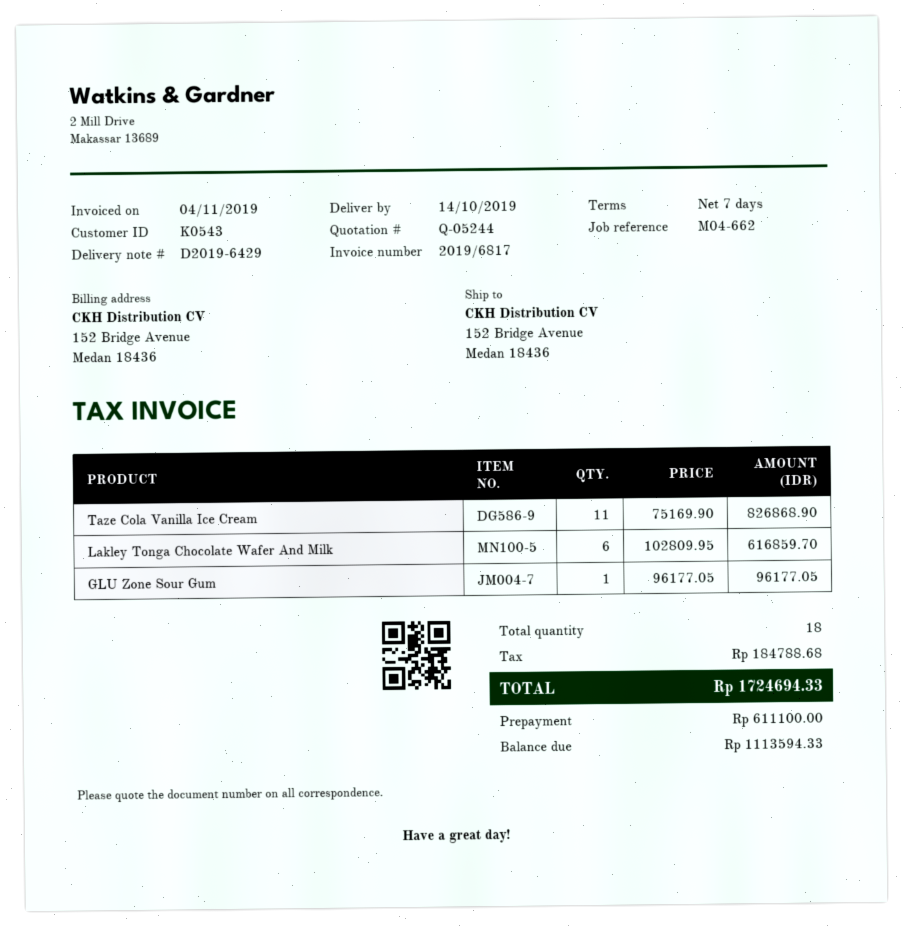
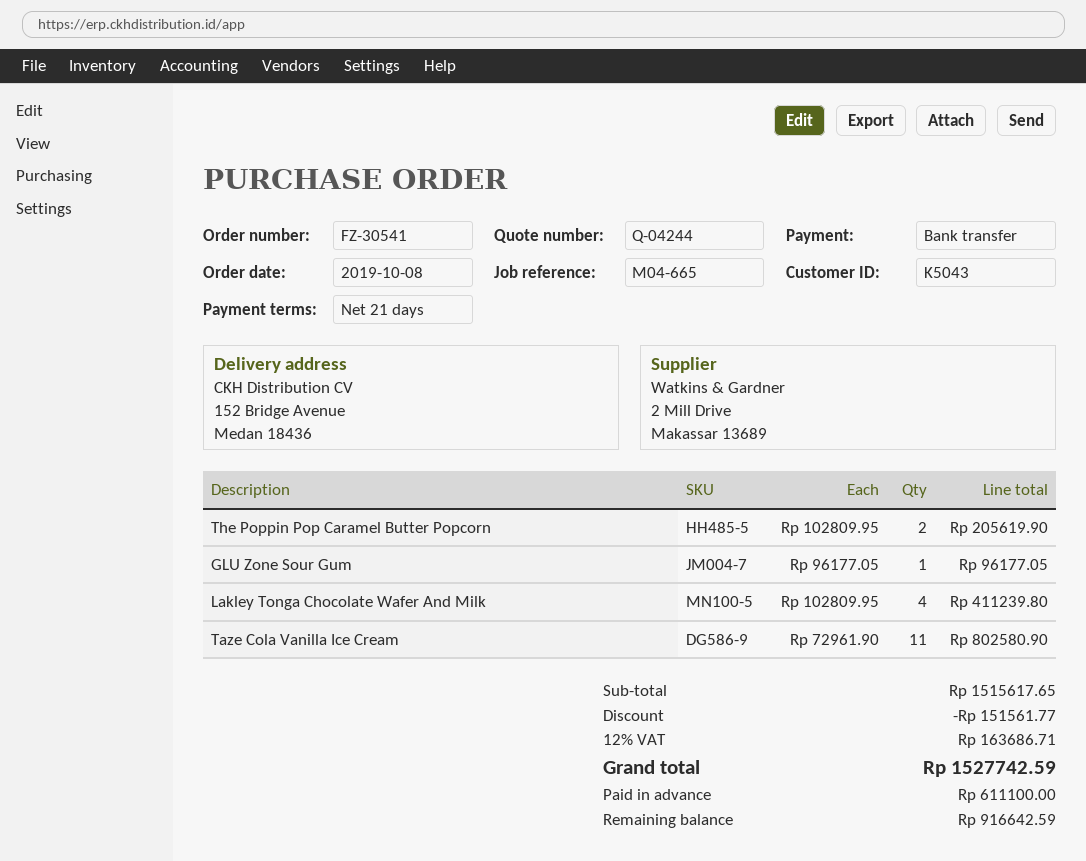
quote number: Q-05244 -> Q-04244
payment terms: 7 days -> 21 days
customer number: K0543 -> K5043
reference: M04-662 -> M04-665
Taze Cola Vanilla Ice Cream: 11 x 75169.90 = 826868.90 -> 11 x 72961.90 = 802580.90
Lakley Tonga Chocolate Wafer And Milk: 6 x 102809.95 = 616859.70 -> 4 x 102809.95 = 411239.80
The Poppin Pop Caramel Butter Popcorn: none -> 2 x 102809.95 = 205619.90
discount: none -> 151561.77
tax: 184788.68 -> 163686.71
total: 1724694.33 -> 1527742.59
balance: 1113594.33 -> 916642.59

